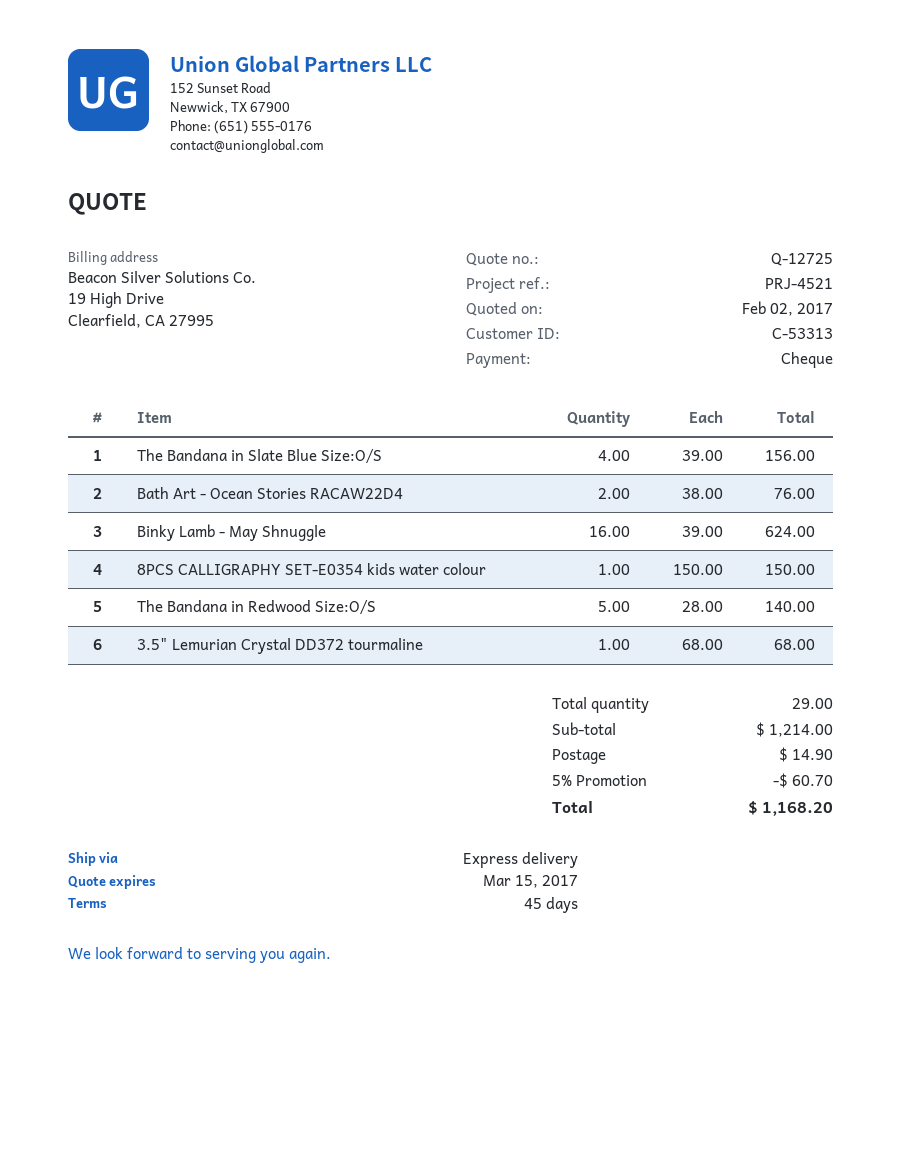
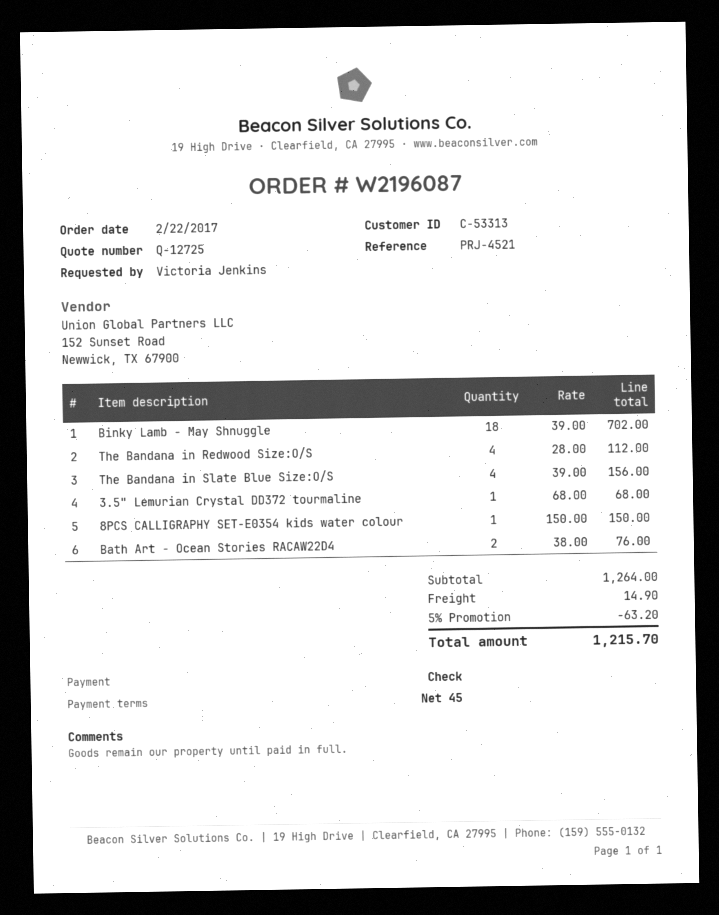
Binky Lamb - May Shnuggle: 16 x 39.00 = 624.00 -> 18 x 39.00 = 702.00
The Bandana in Redwood Size:O/S: 5 x 28.00 = 140.00 -> 4 x 28.00 = 112.00
subtotal: 1214.00 -> 1264.00
discount: 5% = 60.70 -> 5% = 63.20
total: 1168.20 -> 1215.70

